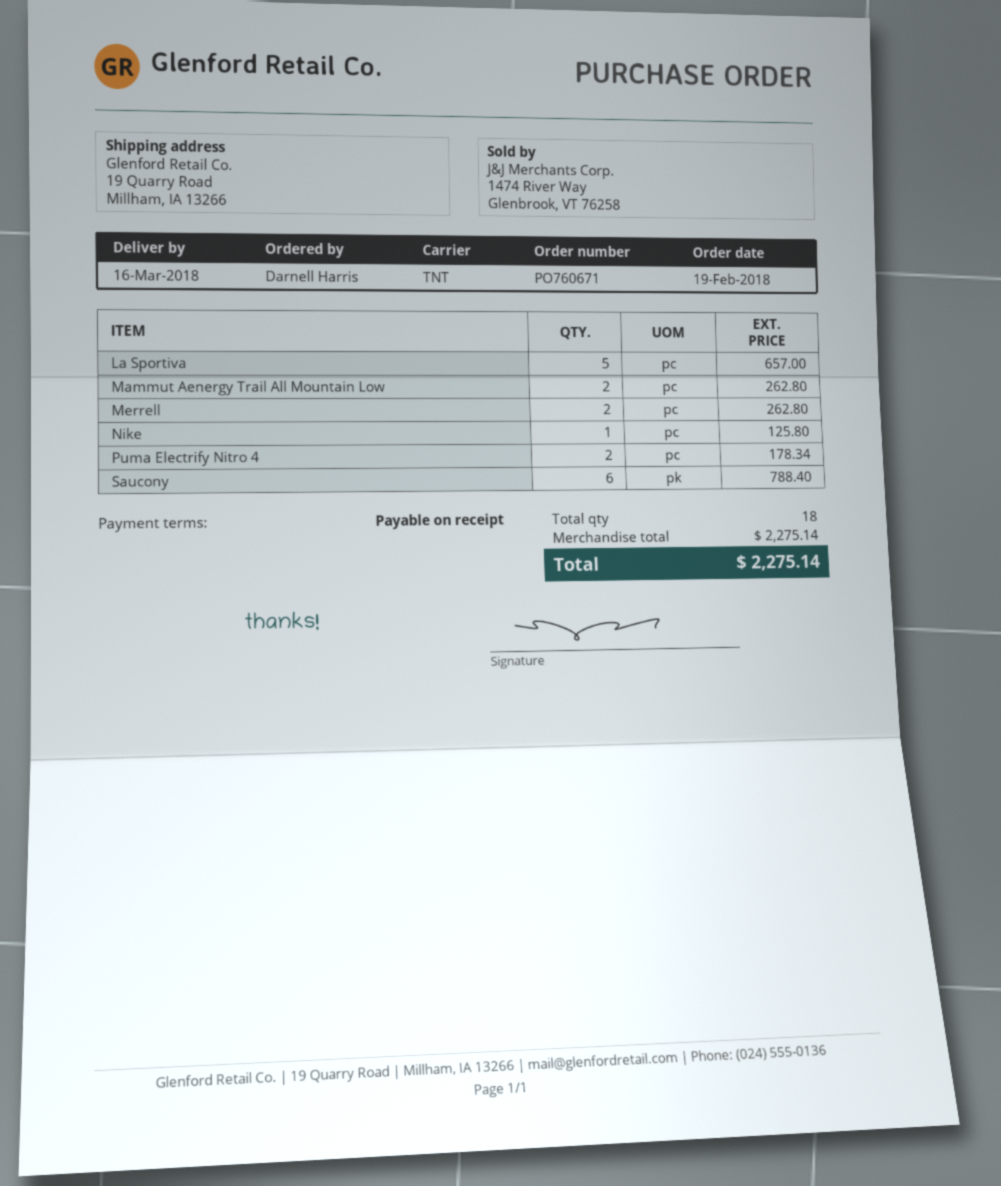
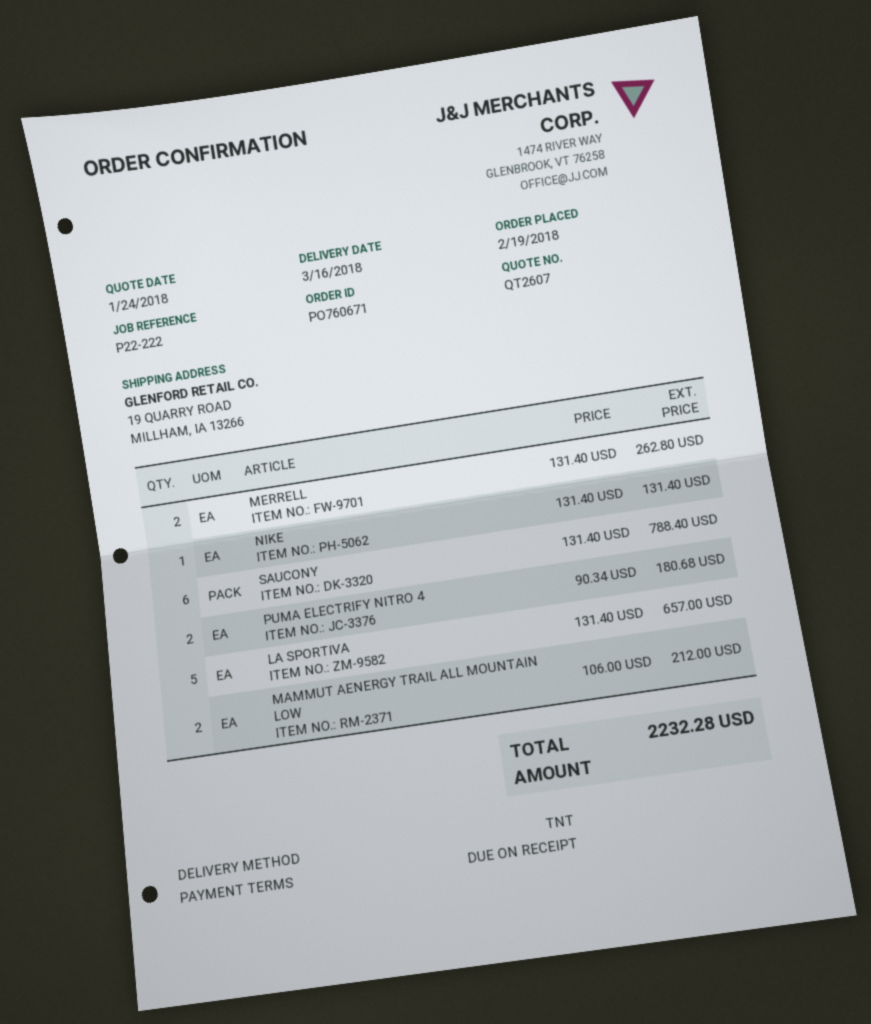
Mammut Aenergy Trail All Mountain Low: 2 for 262.80 -> 2 for 212.00
Nike: 1 for 125.80 -> 1 for 131.40
Puma Electrify Nitro 4: 2 for 178.34 -> 2 for 180.68
total: 2275.14 -> 2232.28

